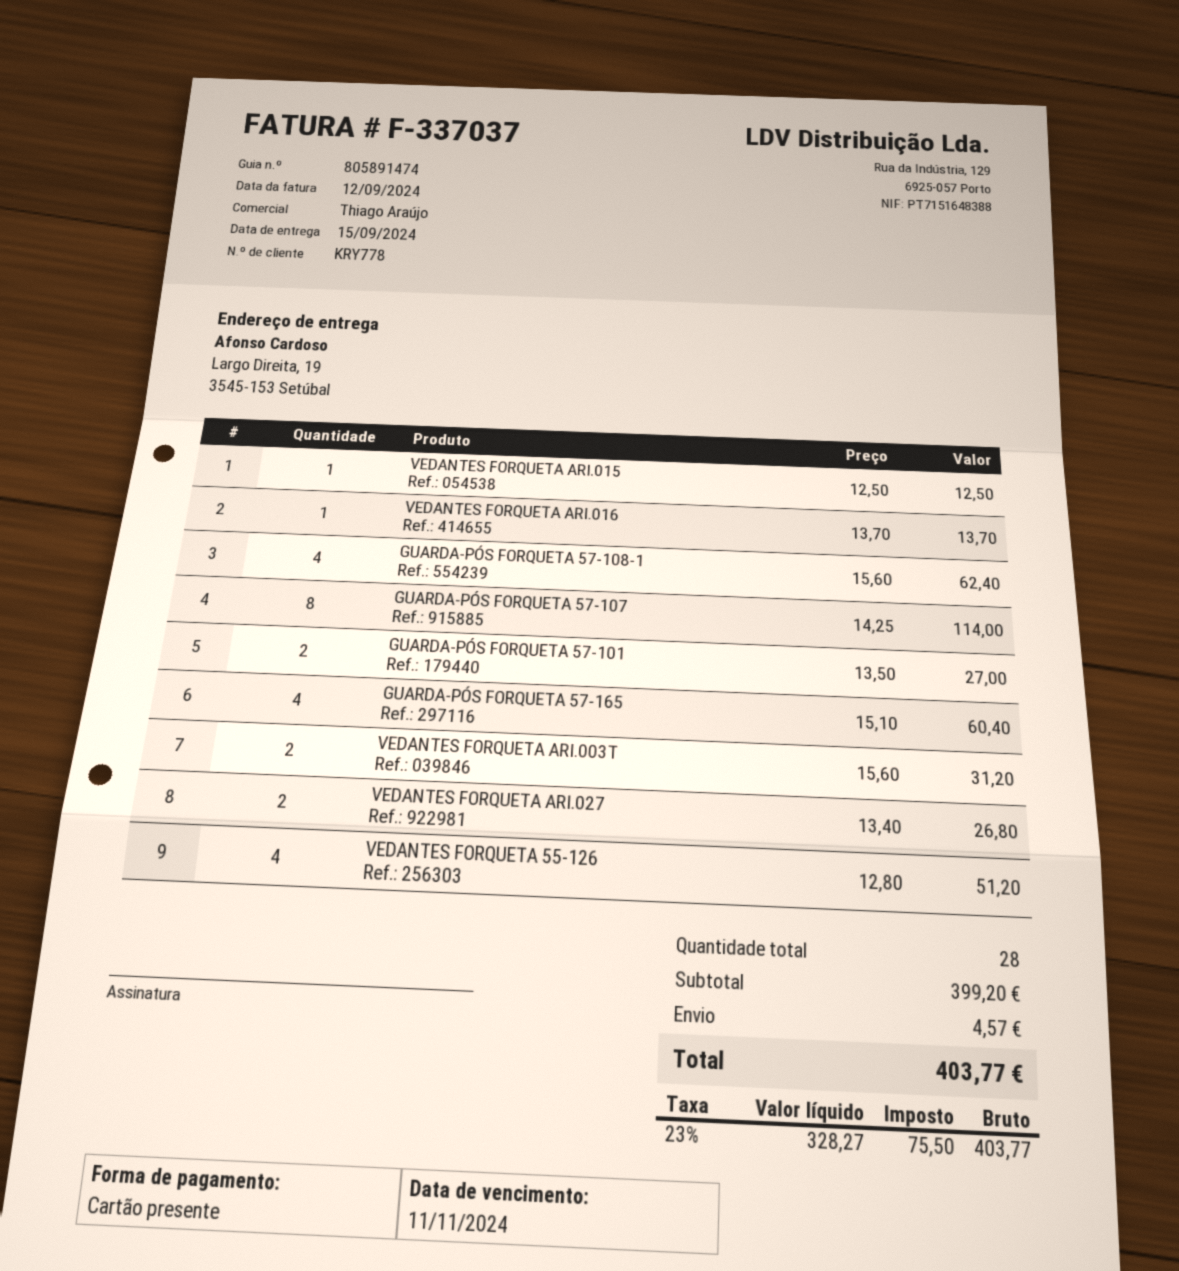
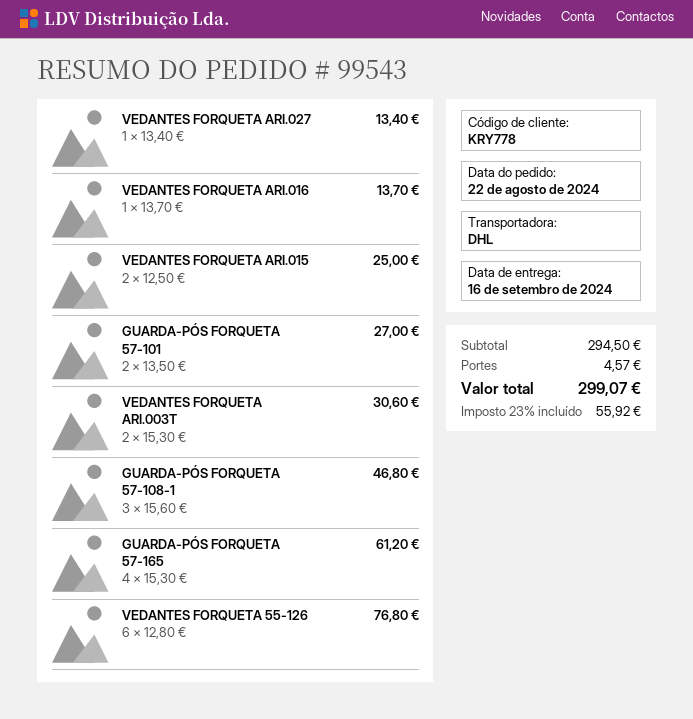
delivery date: 2024-09-15 -> 2024-09-16
VEDANTES FORQUETA ARI.015: 1 x 12.50 = 12.50 -> 2 x 12.50 = 25.00
GUARDA-PÓS FORQUETA 57-108-1: 4 x 15.60 = 62.40 -> 3 x 15.60 = 46.80
GUARDA-PÓS FORQUETA 57-107: 8 x 14.25 = 114.00 -> none
GUARDA-PÓS FORQUETA 57-165: 4 x 15.10 = 60.40 -> 4 x 15.30 = 61.20
VEDANTES FORQUETA ARI.003T: 2 x 15.60 = 31.20 -> 2 x 15.30 = 30.60
VEDANTES FORQUETA ARI.027: 2 x 13.40 = 26.80 -> 1 x 13.40 = 13.40
VEDANTES FORQUETA 55-126: 4 x 12.80 = 51.20 -> 6 x 12.80 = 76.80
subtotal: 399.20 -> 294.50
tax: 23% = 75.50 -> 23% = 55.92
total: 403.77 -> 299.07

